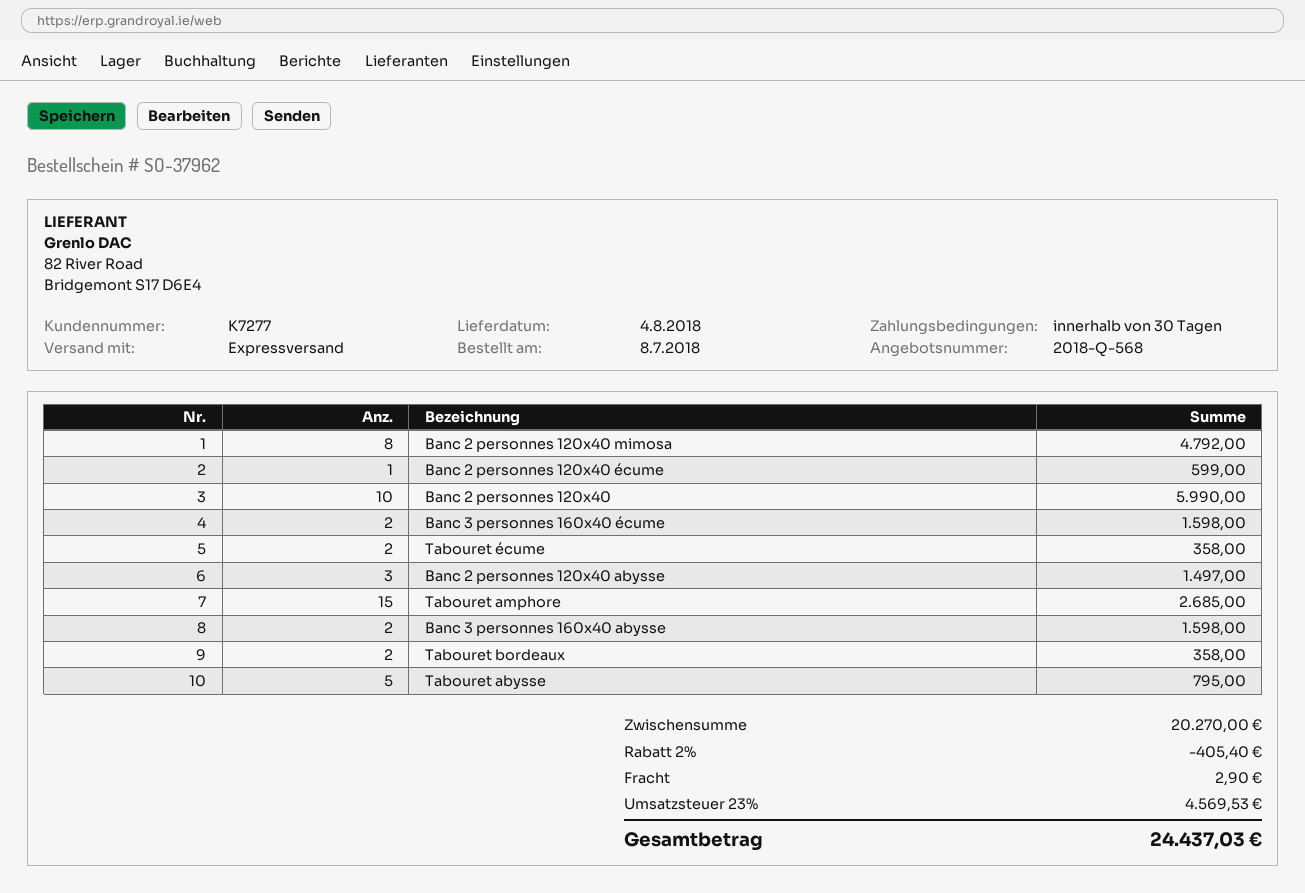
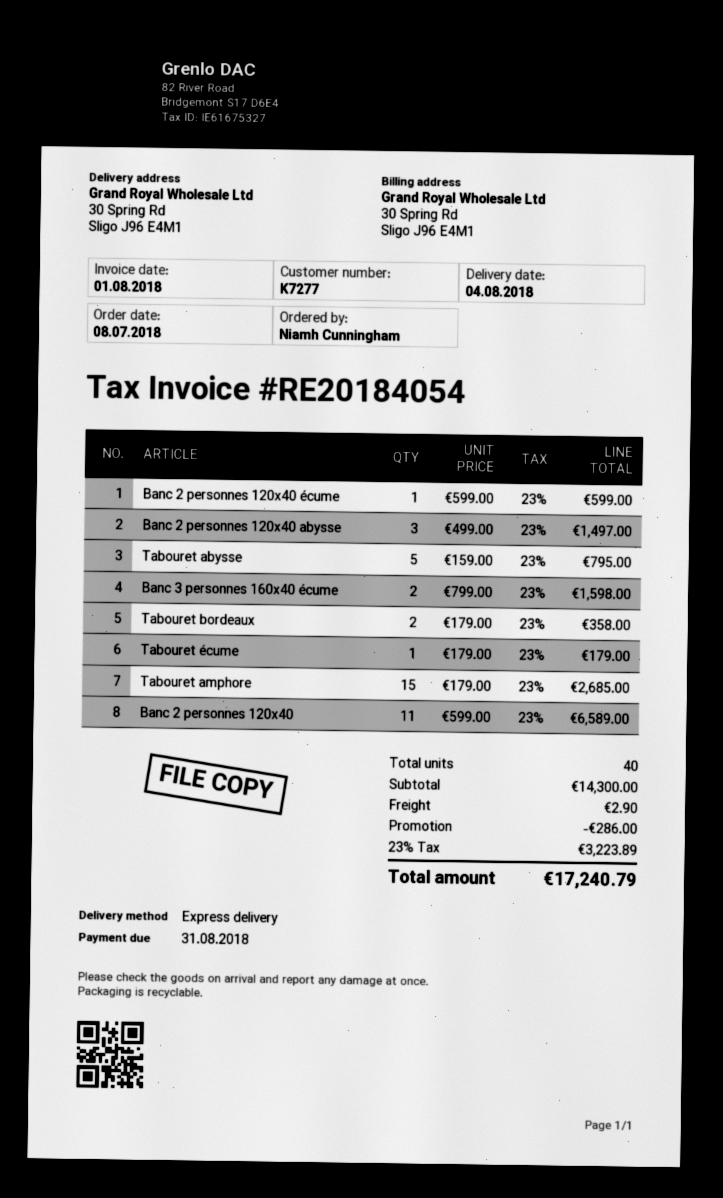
Banc 2 personnes 120x40 mimosa: 8 for 4792.00 -> none
Banc 2 personnes 120x40: 10 for 5990.00 -> 11 for 6589.00
Tabouret écume: 2 for 358.00 -> 1 for 179.00
Banc 3 personnes 160x40 abysse: 2 for 1598.00 -> none
subtotal: 20270.00 -> 14300.00
discount: 405.40 -> 286.00
tax: 23% = 4569.53 -> 23% = 3223.89
total: 24437.03 -> 17240.79

